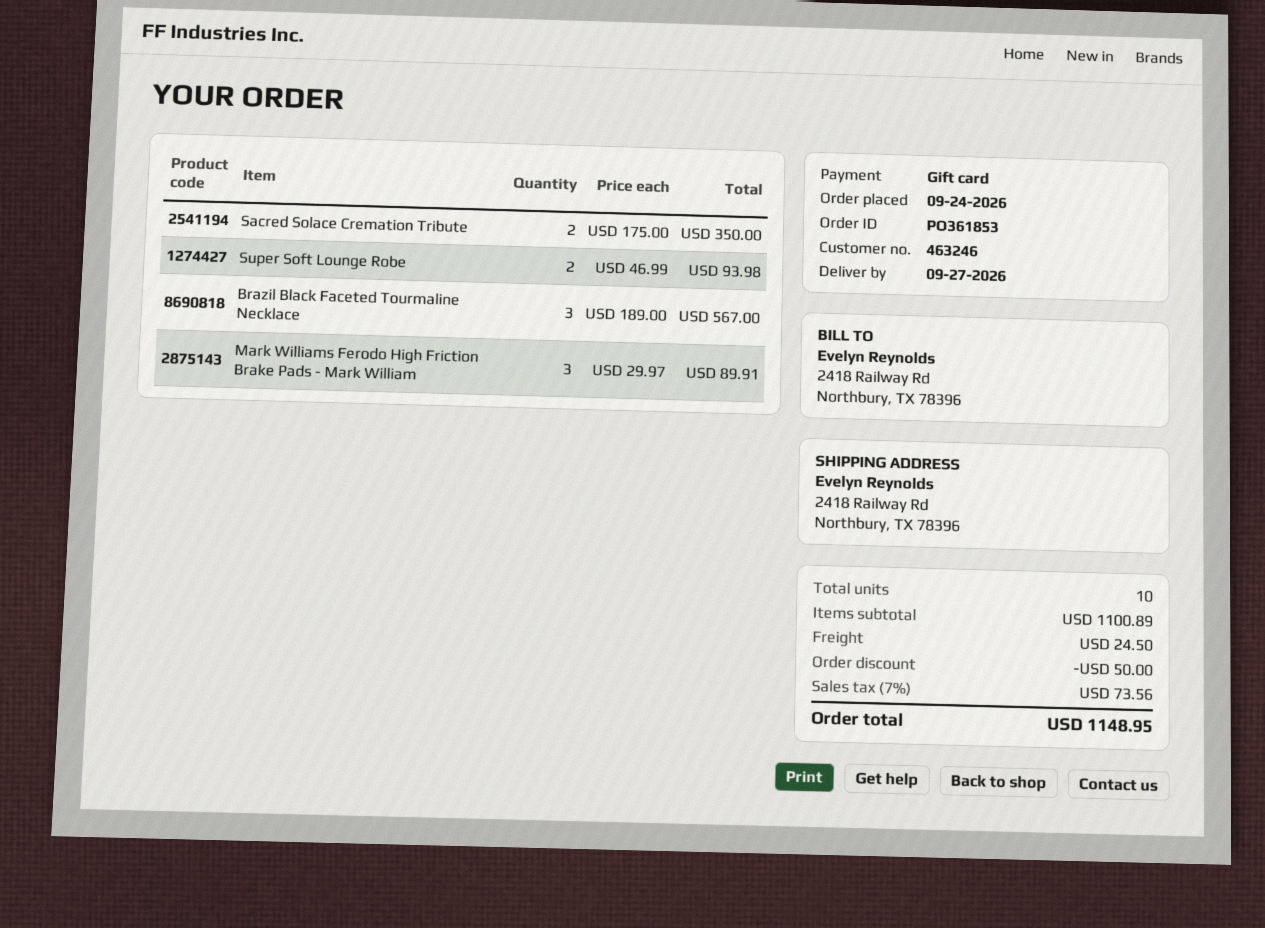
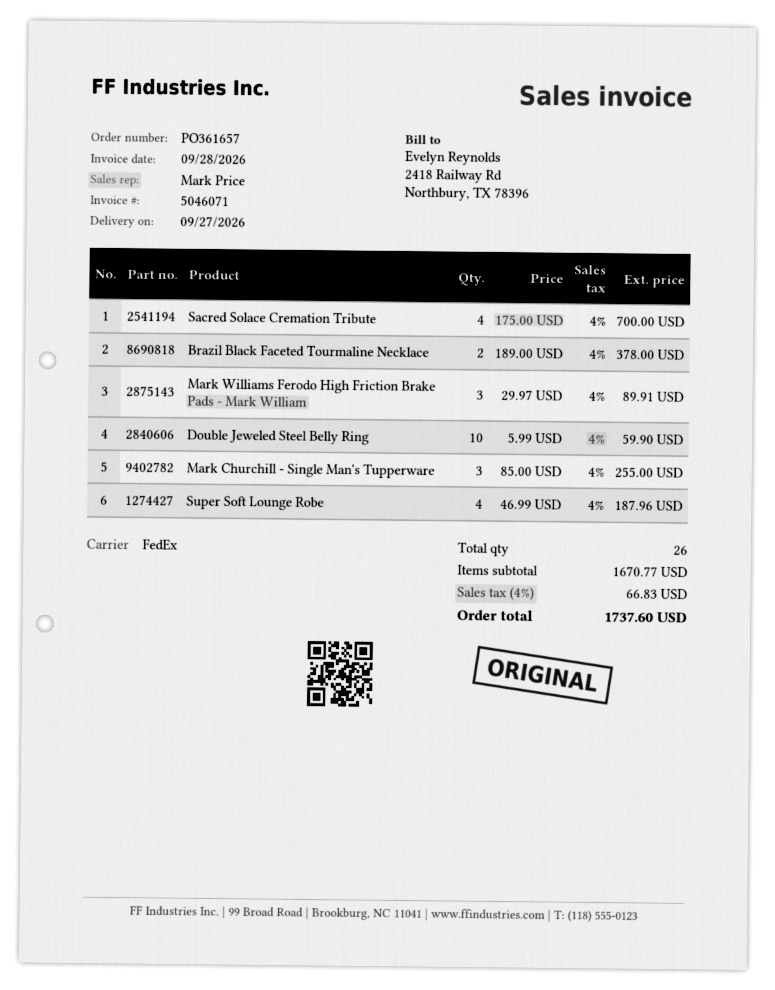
order number: PO361853 -> PO361657
Sacred Solace Cremation Tribute: 2 x 175.00 = 350.00 -> 4 x 175.00 = 700.00
Super Soft Lounge Robe: 2 x 46.99 = 93.98 -> 4 x 46.99 = 187.96
Brazil Black Faceted Tourmaline Necklace: 3 x 189.00 = 567.00 -> 2 x 189.00 = 378.00
Double Jeweled Steel Belly Ring: none -> 10 x 5.99 = 59.90
Mark Churchill - Single Man's Tupperware: none -> 3 x 85.00 = 255.00
total quantity: 10 -> 26
subtotal: 1100.89 -> 1670.77
discount: 50.00 -> none
shipping: 24.50 -> none
tax: 7% = 73.56 -> 4% = 66.83
total: 1148.95 -> 1737.60

